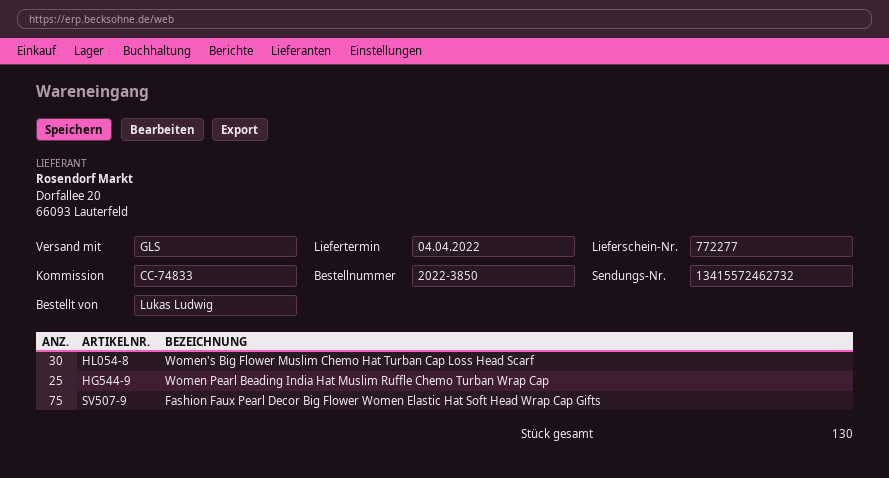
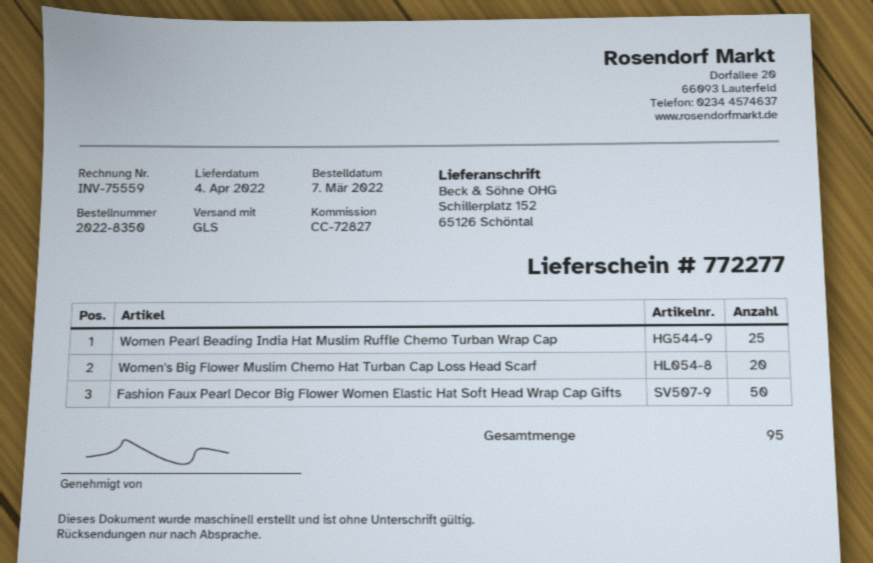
order number: 2022-3850 -> 2022-8350
reference: CC-74833 -> CC-72827
Women's Big Flower Muslim Chemo Hat Turban Cap Loss Head Scarf: 30 -> 20
Fashion Faux Pearl Decor Big Flower Women Elastic Hat Soft Head Wrap Cap Gifts: 75 -> 50
total quantity: 130 -> 95

